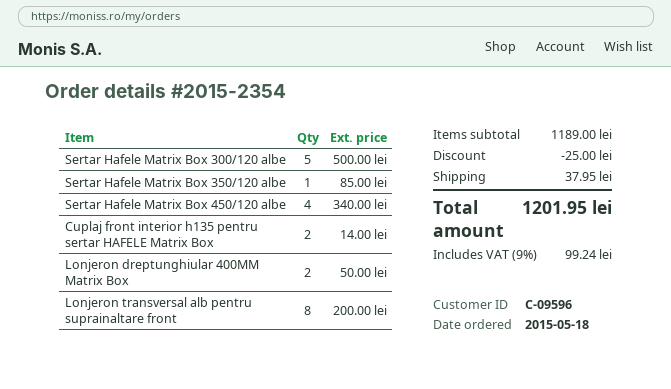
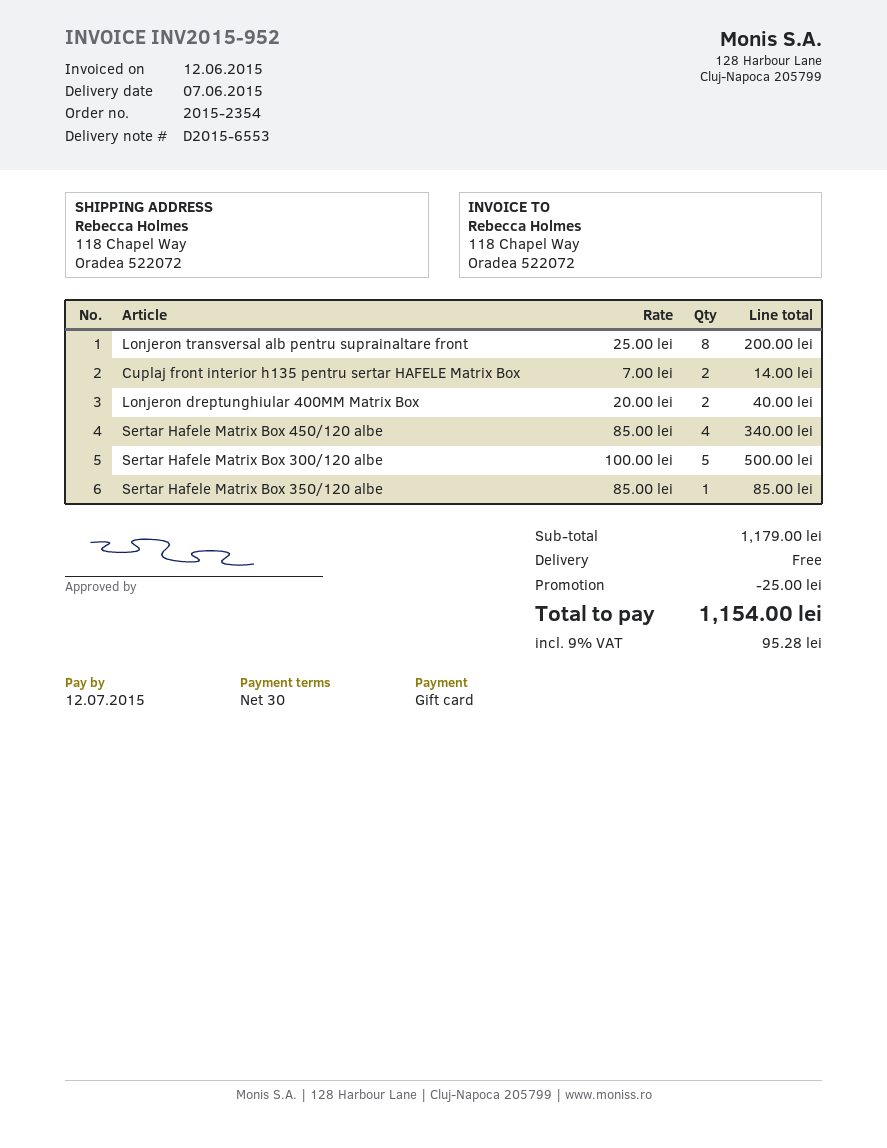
Lonjeron dreptunghiular 400MM Matrix Box: 2 for 50.00 -> 2 for 40.00
subtotal: 1189.00 -> 1179.00
shipping: 37.95 -> 0.00
tax: 9% = 99.24 -> 9% = 95.28
total: 1201.95 -> 1154.00

